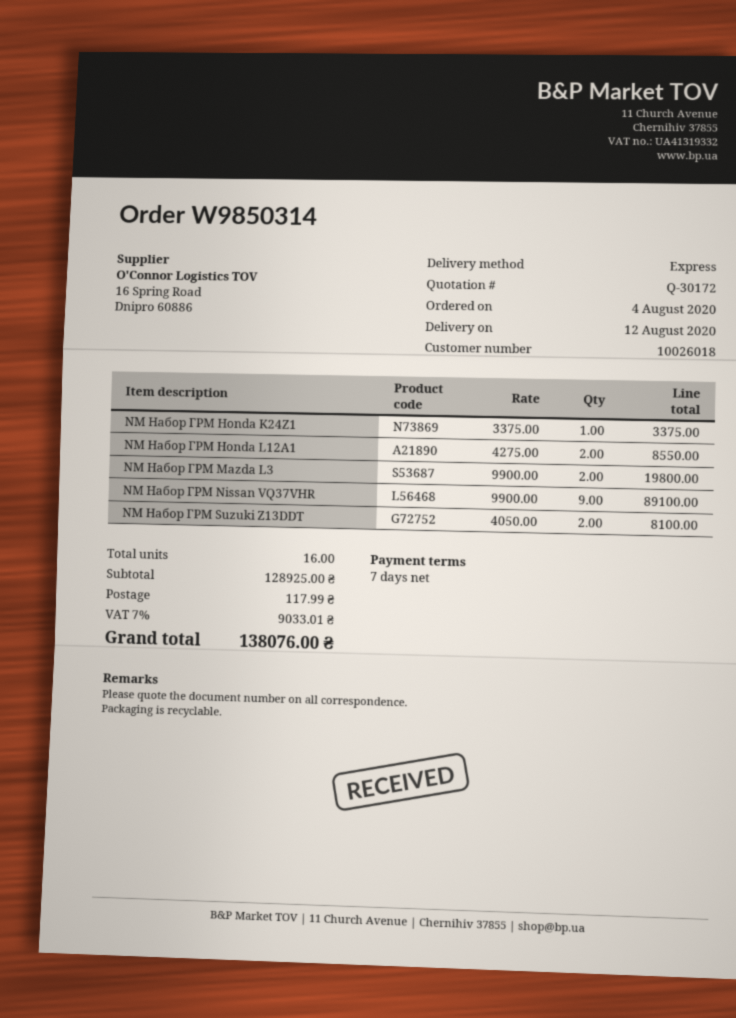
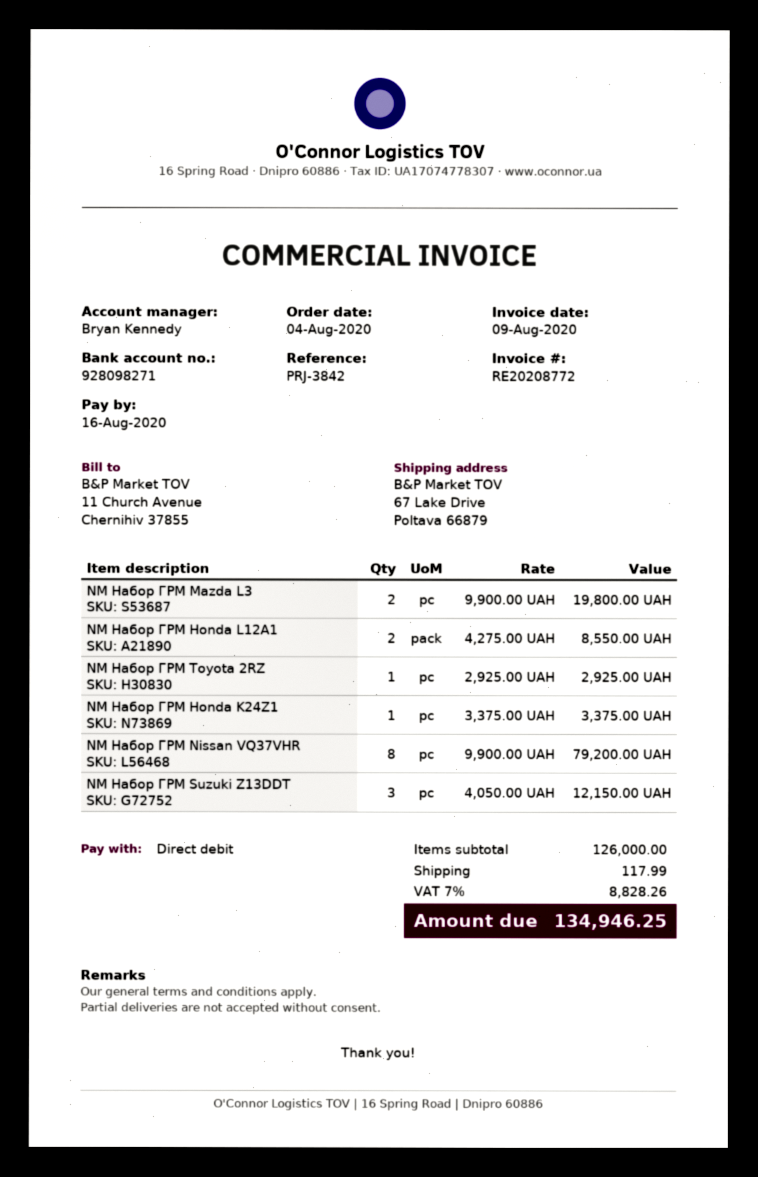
NM Набор ГРМ Nissan VQ37VHR: 9 x 9900.00 = 89100.00 -> 8 x 9900.00 = 79200.00
NM Набор ГРМ Suzuki Z13DDT: 2 x 4050.00 = 8100.00 -> 3 x 4050.00 = 12150.00
NM Набор ГРМ Toyota 2RZ: none -> 1 x 2925.00 = 2925.00
subtotal: 128925.00 -> 126000.00
tax: 7% = 9033.01 -> 7% = 8828.26
total: 138076.00 -> 134946.25

